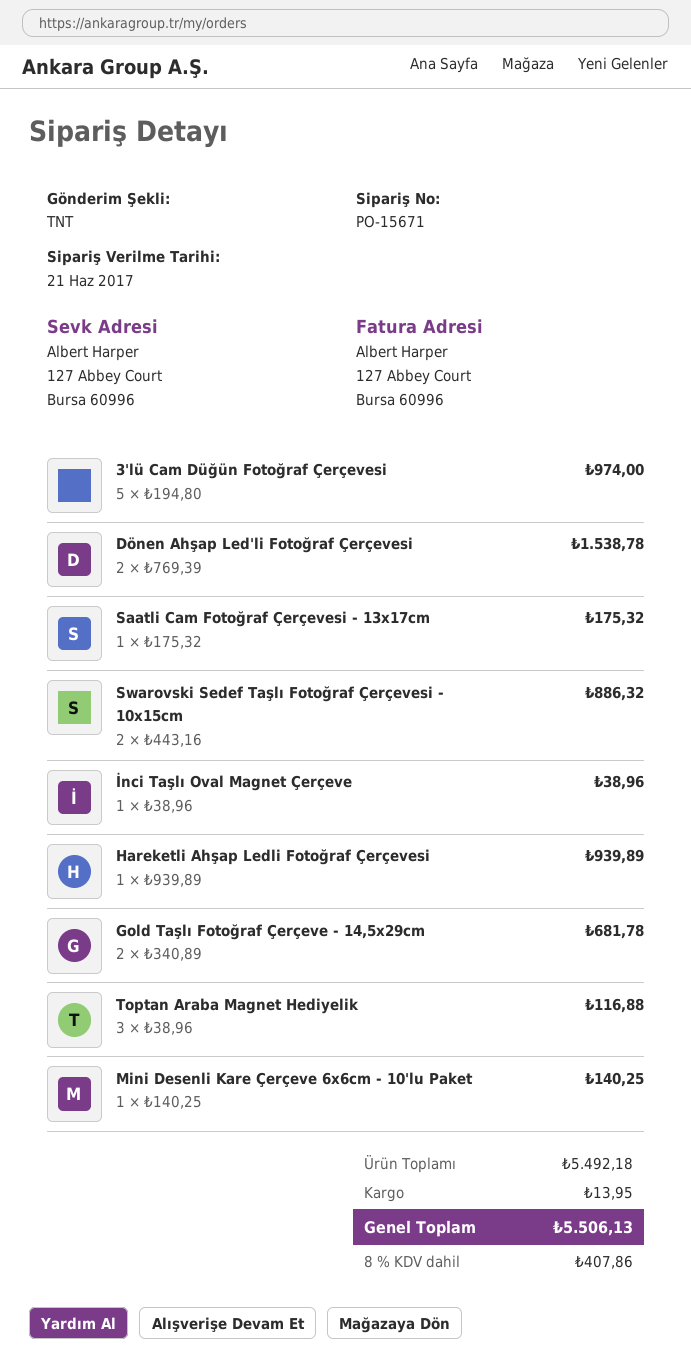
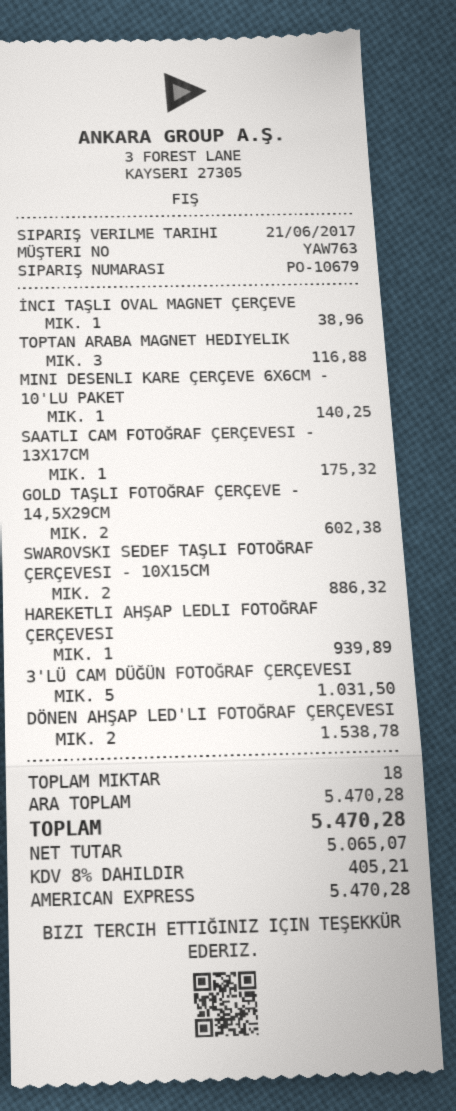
order number: PO-15671 -> PO-10679
3'lü Cam Düğün Fotoğraf Çerçevesi: 5 for 974.00 -> 5 for 1031.50
Gold Taşlı Fotoğraf Çerçeve - 14,5x29cm: 2 for 681.78 -> 2 for 602.38
subtotal: 5492.18 -> 5470.28
shipping: 13.95 -> none
tax: 8% = 407.86 -> 8% = 405.21
total: 5506.13 -> 5470.28

